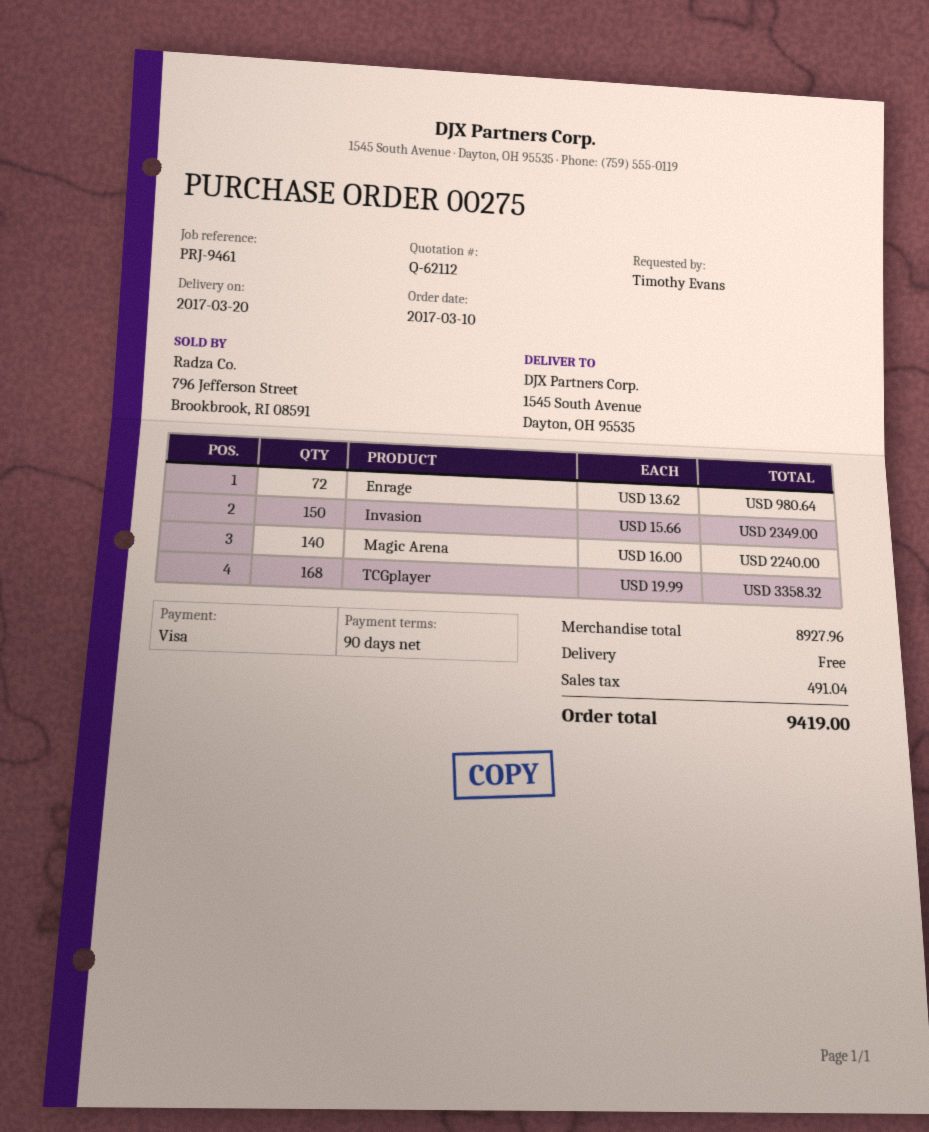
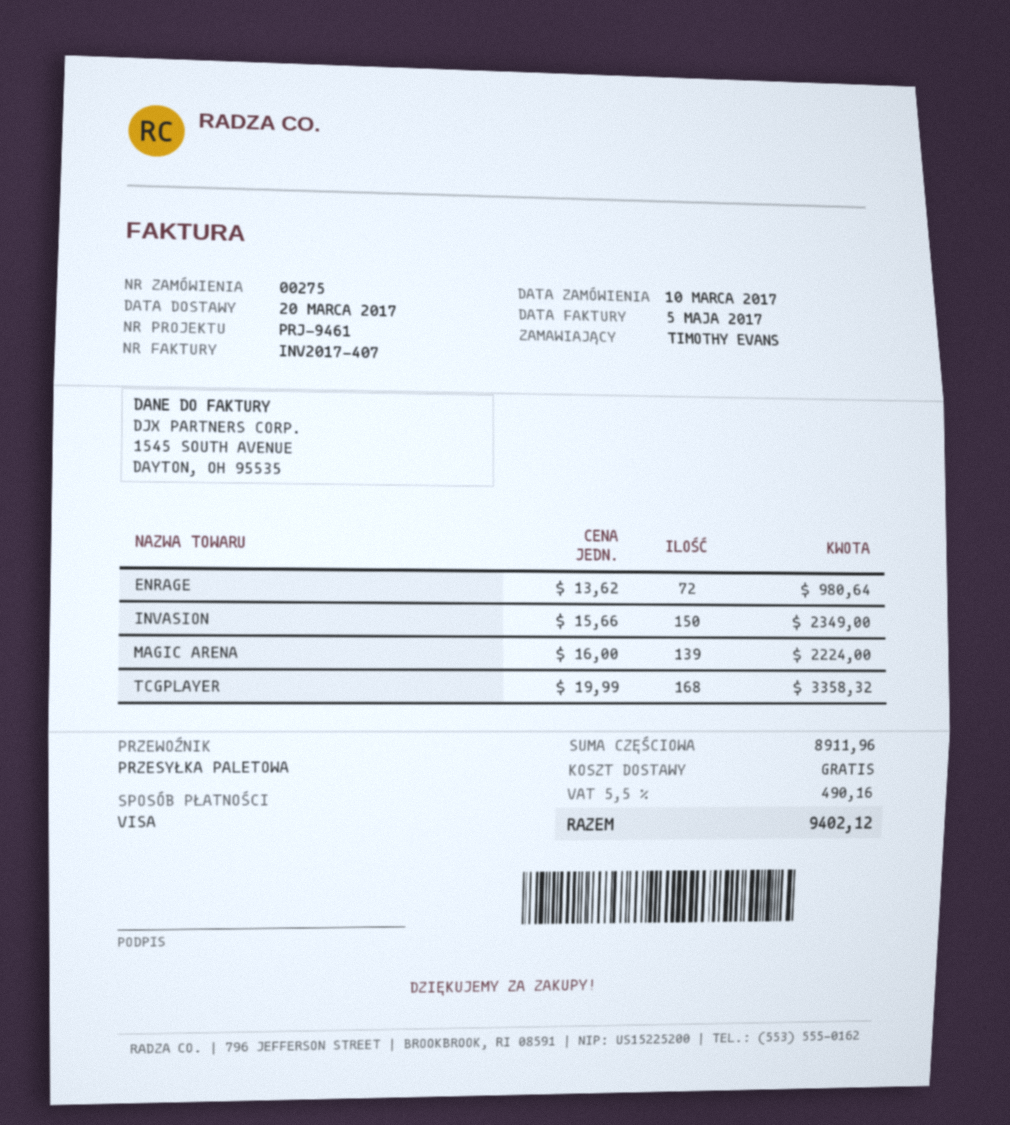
Magic Arena: 140 x 16.00 = 2240.00 -> 139 x 16.00 = 2224.00
subtotal: 8927.96 -> 8911.96
tax: 491.04 -> 490.16
total: 9419.00 -> 9402.12

